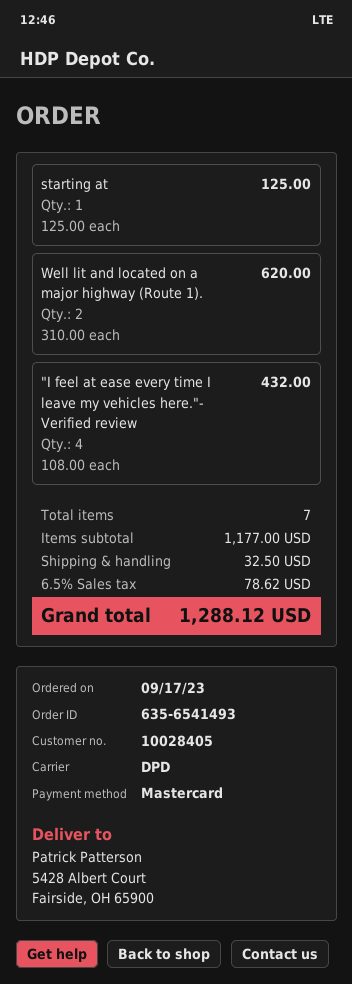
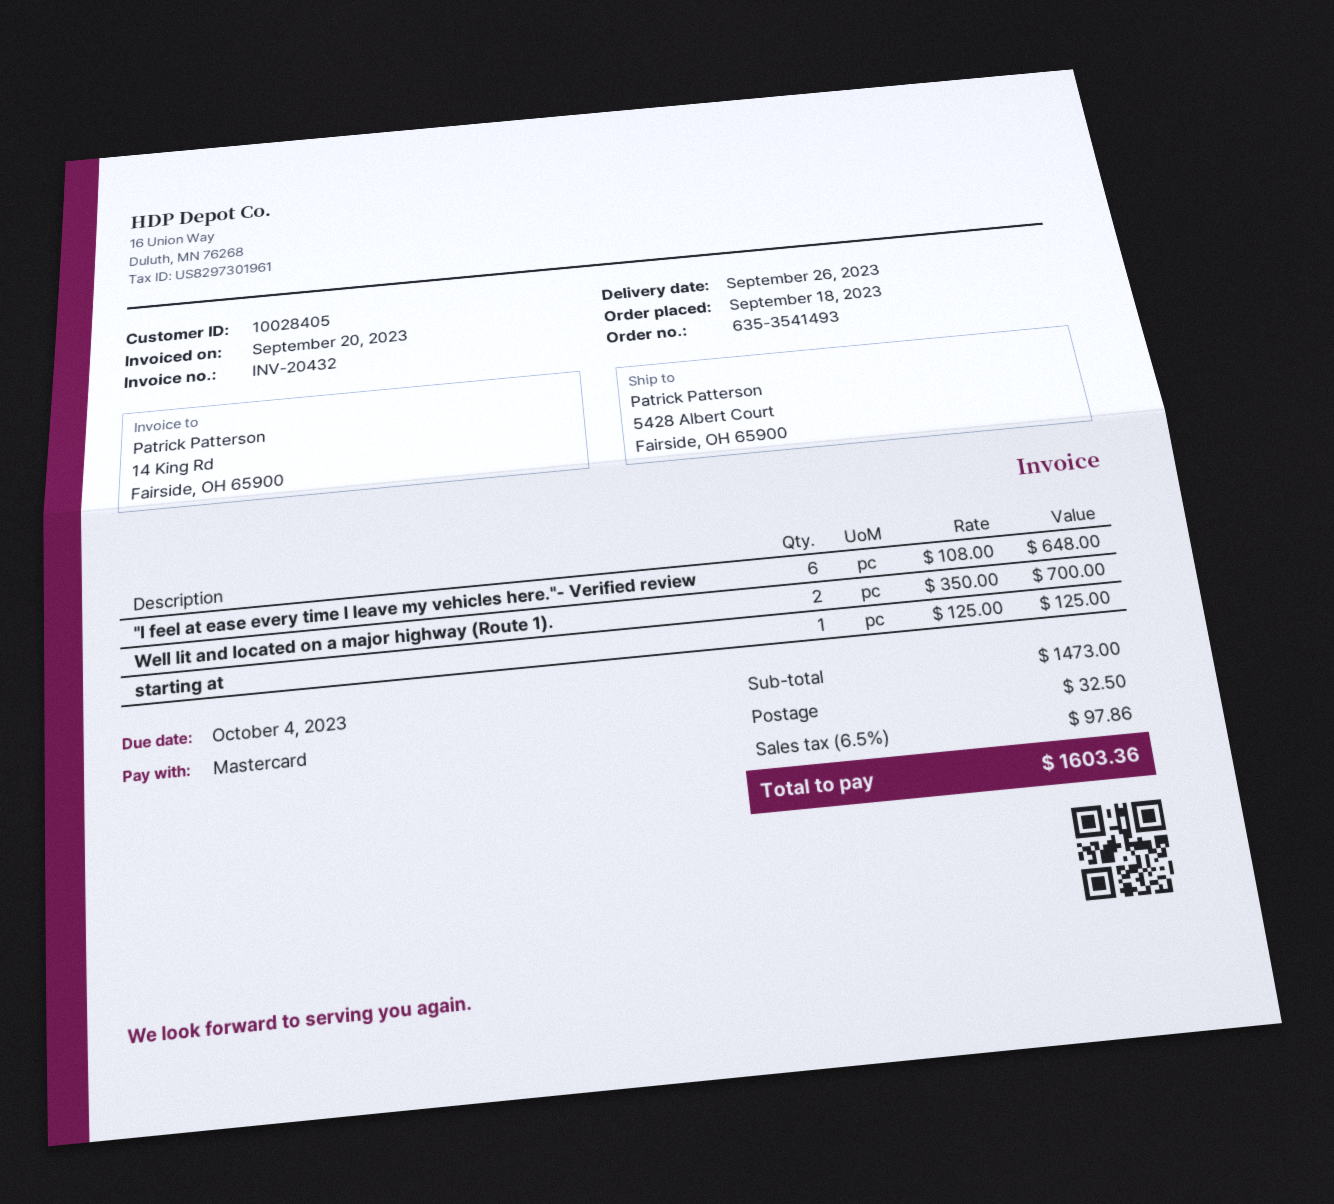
order number: 635-6541493 -> 635-3541493
order date: 2023-09-17 -> 2023-09-18
Well lit and located on a major highway (Route 1).: 2 x 310.00 = 620.00 -> 2 x 350.00 = 700.00
"I feel at ease every time I leave my vehicles here."- Verified review: 4 x 108.00 = 432.00 -> 6 x 108.00 = 648.00
subtotal: 1177.00 -> 1473.00
tax: 6.5% = 78.62 -> 6.5% = 97.86
total: 1288.12 -> 1603.36

